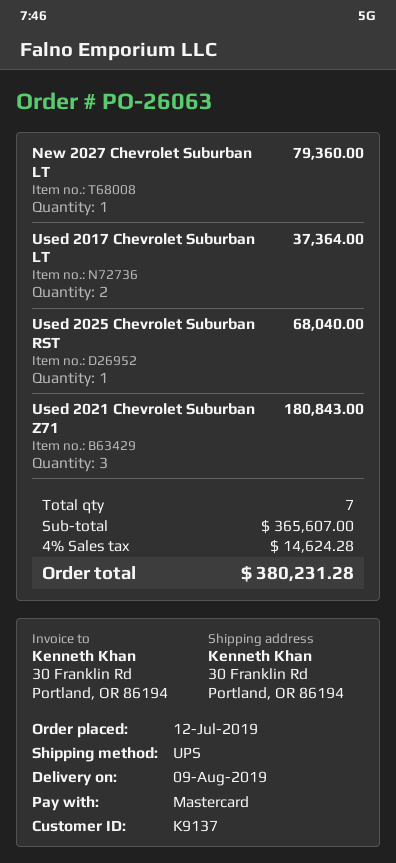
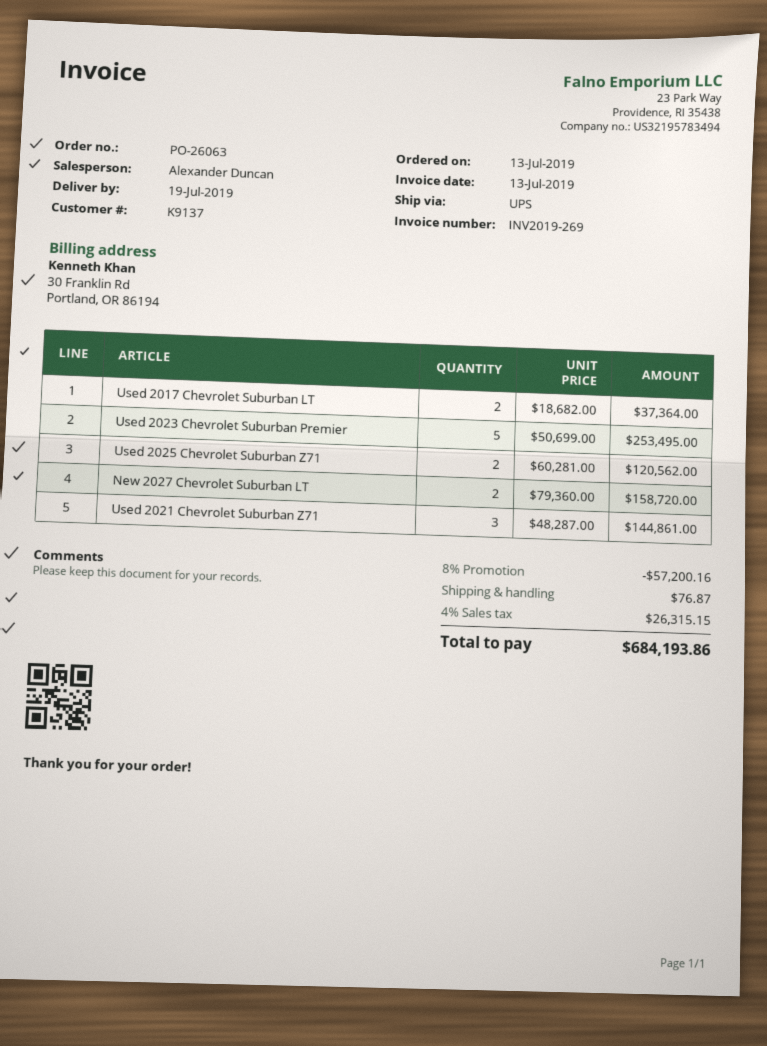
order date: 2019-07-12 -> 2019-07-13
delivery date: 2019-08-09 -> 2019-07-19
New 2027 Chevrolet Suburban LT: 1 for 79360.00 -> 2 for 158720.00
Used 2025 Chevrolet Suburban RST: 1 for 68040.00 -> none
Used 2021 Chevrolet Suburban Z71: 3 for 180843.00 -> 3 for 144861.00
Used 2023 Chevrolet Suburban Premier: none -> 5 for 253495.00
Used 2025 Chevrolet Suburban Z71: none -> 2 for 120562.00
discount: none -> 8% = 57200.16
shipping: none -> 76.87
tax: 4% = 14624.28 -> 4% = 26315.15
total: 380231.28 -> 684193.86

